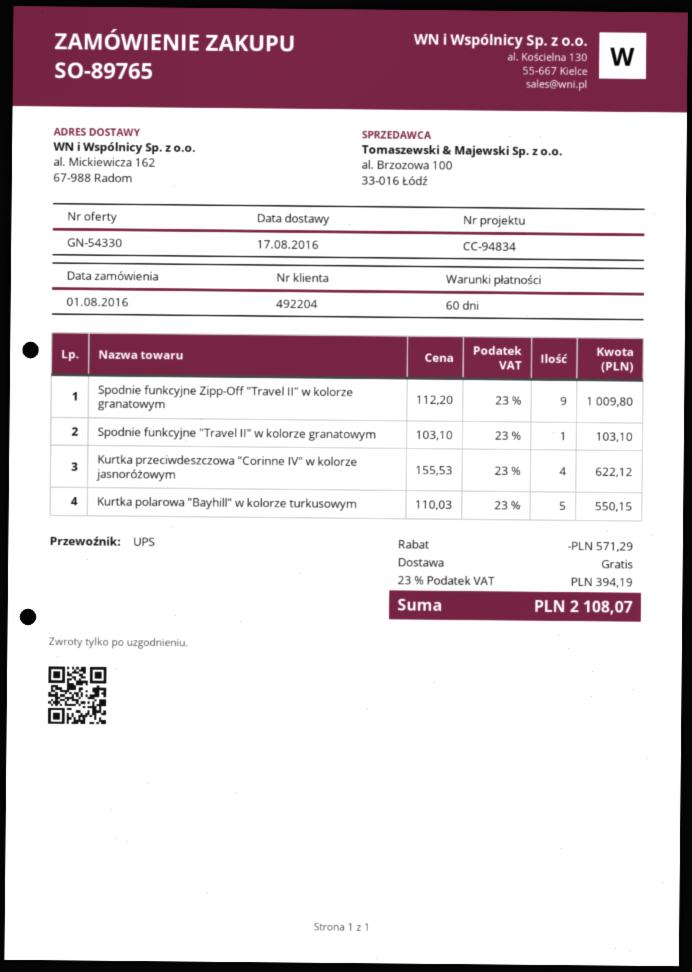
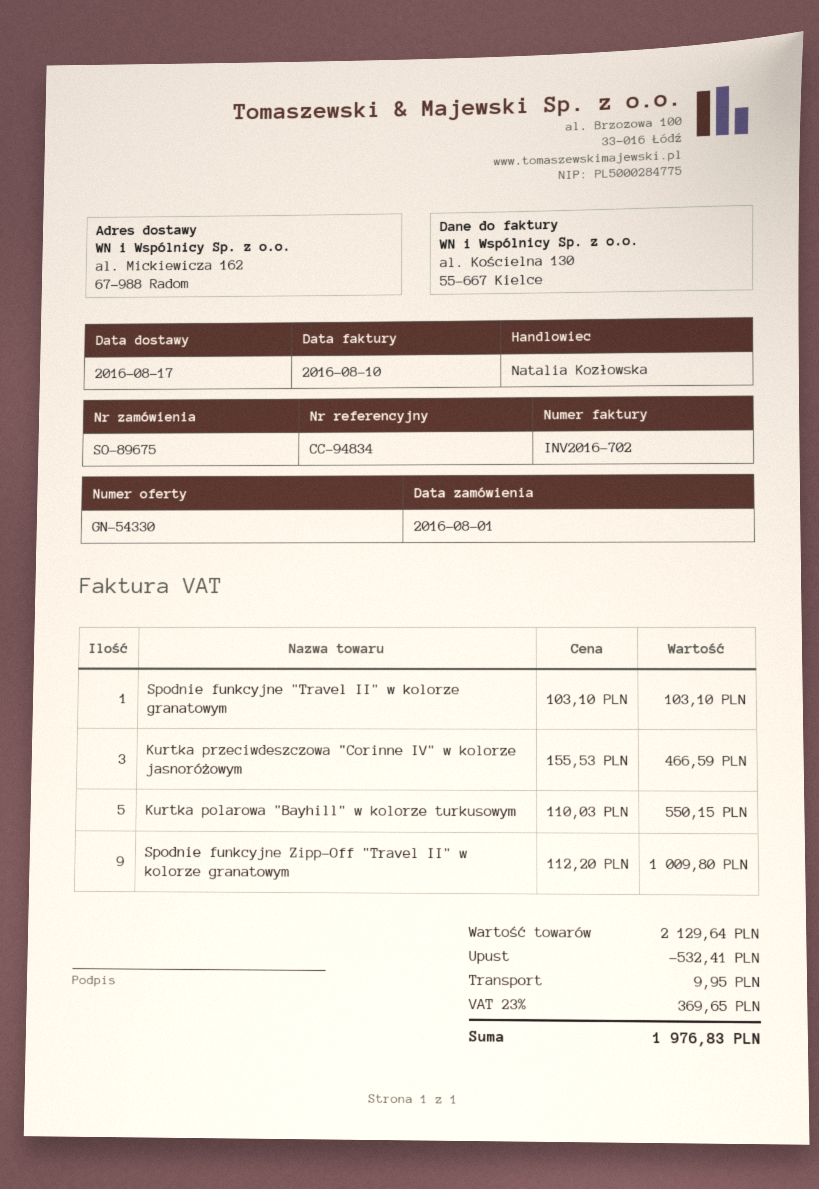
order number: SO-89765 -> SO-89675
Kurtka przeciwdeszczowa "Corinne IV" w kolorze jasnoróżowym: 4 x 155.53 = 622.12 -> 3 x 155.53 = 466.59
discount: 571.29 -> 532.41
shipping: 0.00 -> 9.95
tax: 23% = 394.19 -> 23% = 369.65
total: 2108.07 -> 1976.83

